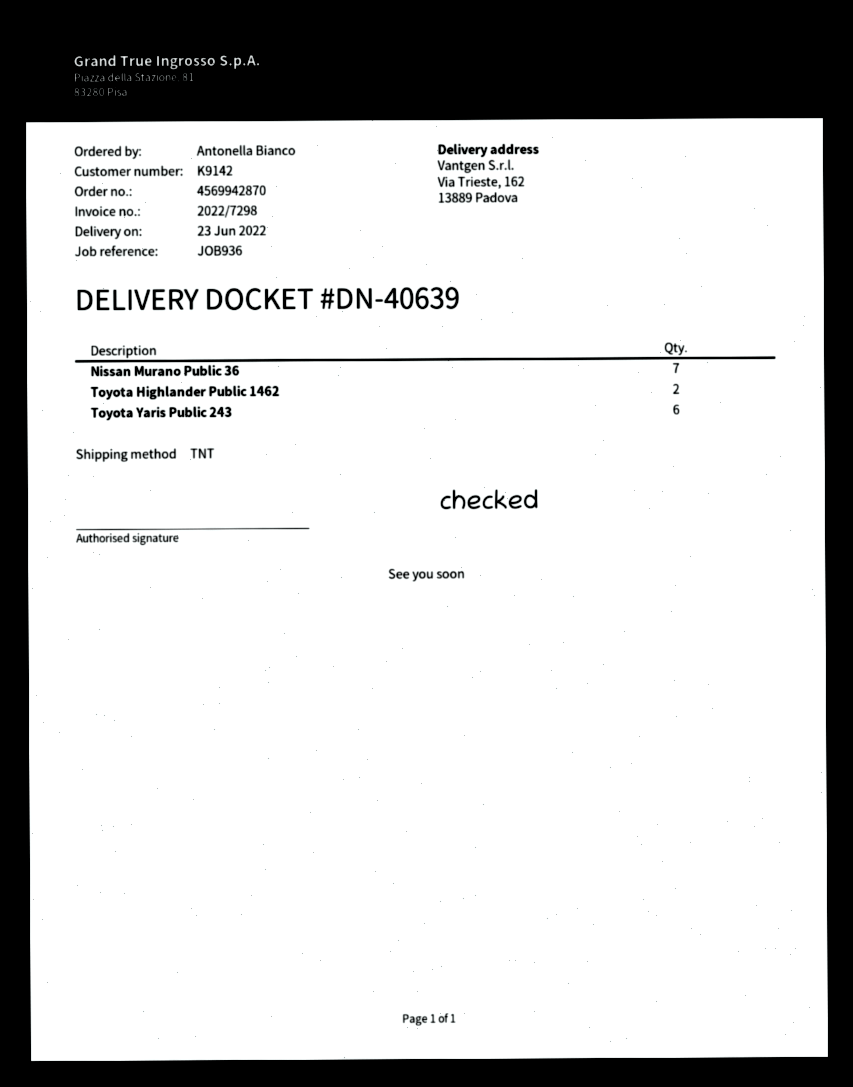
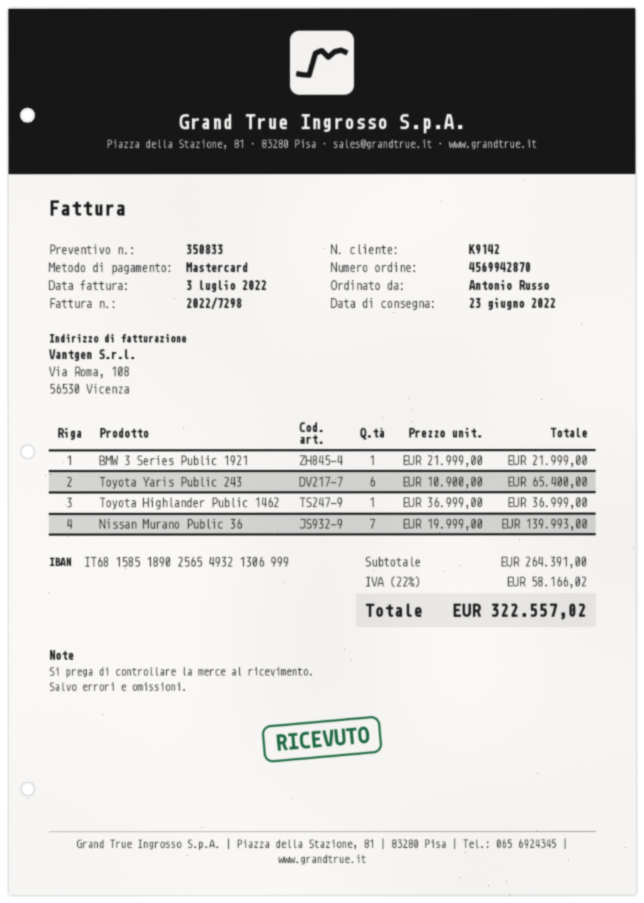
ordered by: Antonella Bianco -> Antonio Russo
Toyota Highlander Public 1462: 2 -> 1
BMW 3 Series Public 1921: none -> 1

